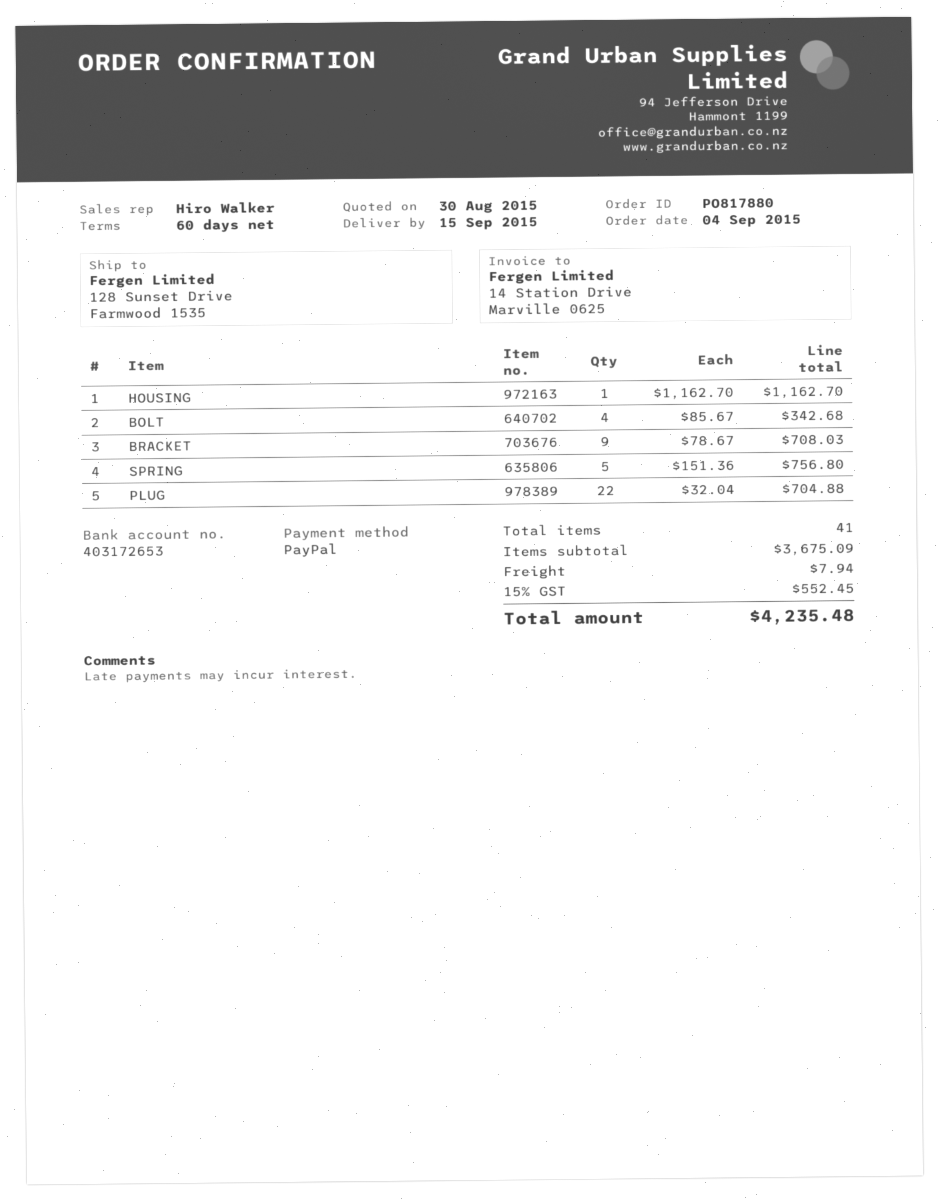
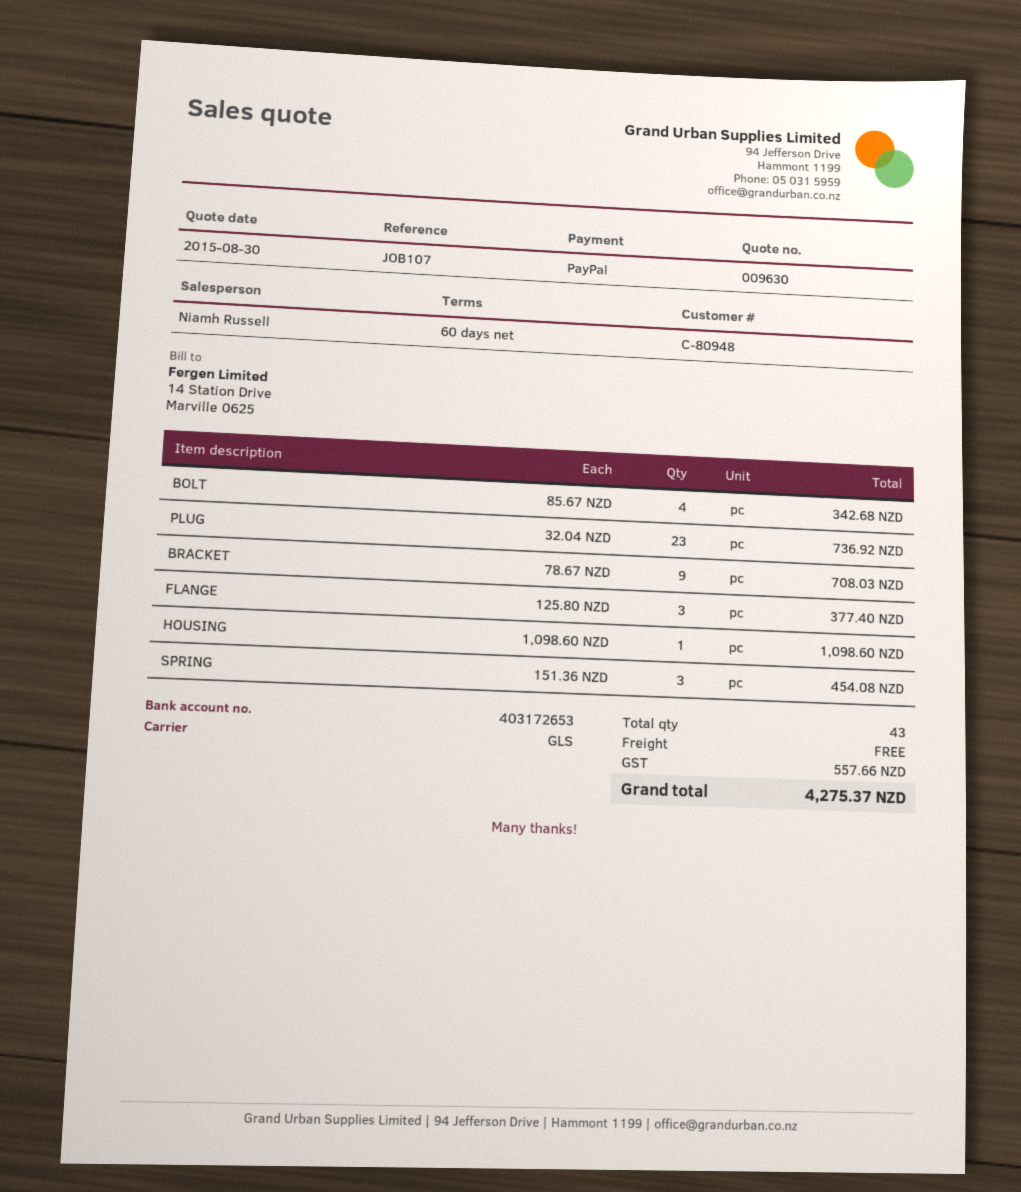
sales rep: Hiro Walker -> Niamh Russell
HOUSING: 1 x 1162.70 = 1162.70 -> 1 x 1098.60 = 1098.60
SPRING: 5 x 151.36 = 756.80 -> 3 x 151.36 = 454.08
PLUG: 22 x 32.04 = 704.88 -> 23 x 32.04 = 736.92
FLANGE: none -> 3 x 125.80 = 377.40
total quantity: 41 -> 43
shipping: 7.94 -> 0.00
tax: 552.45 -> 557.66
total: 4235.48 -> 4275.37

